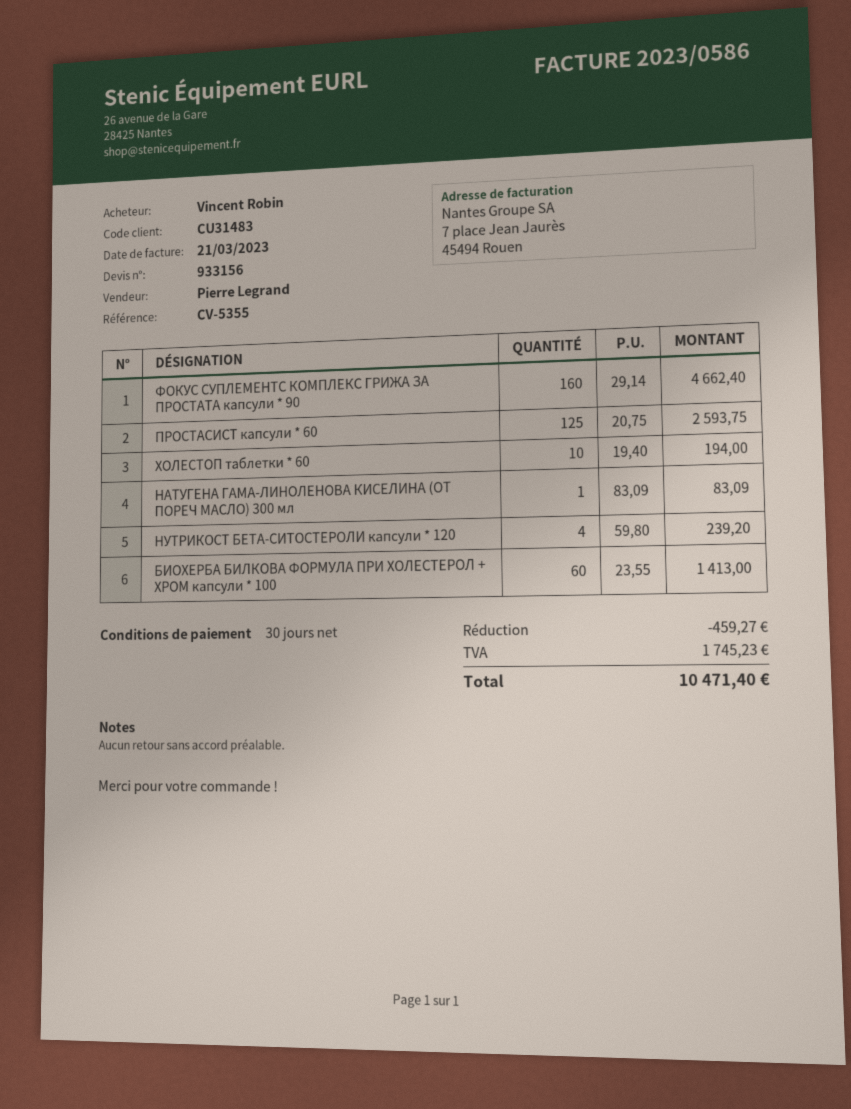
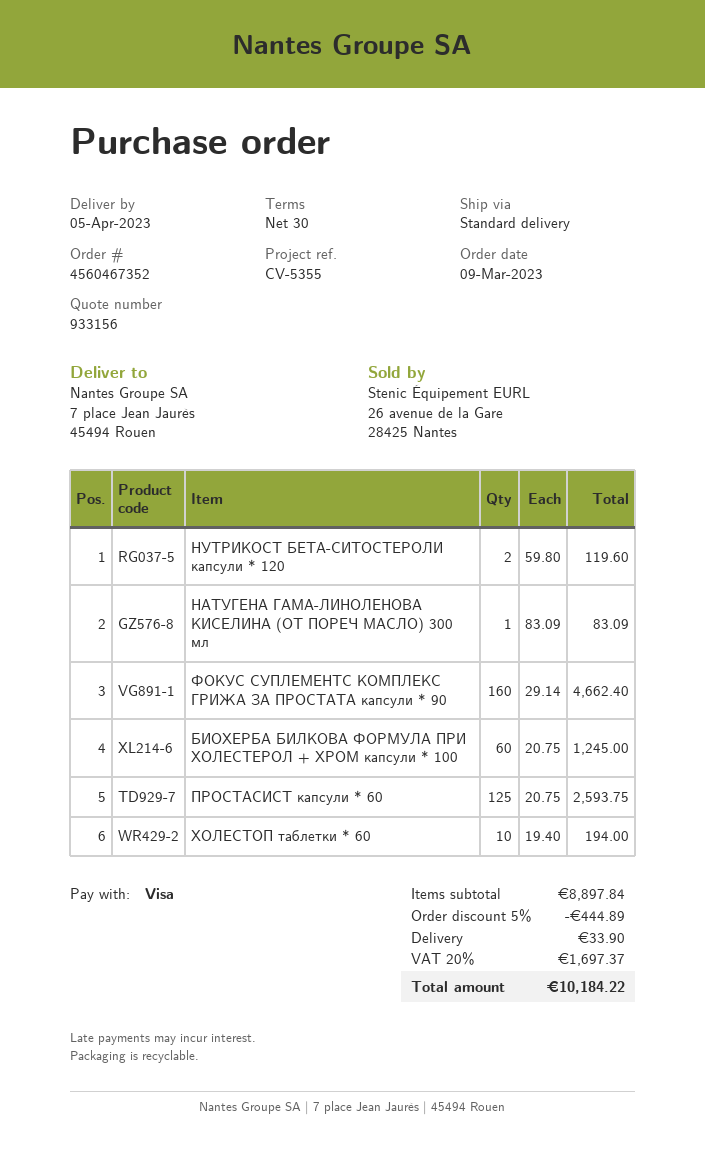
НУТРИКОСТ БЕТА-СИТОСТЕРОЛИ капсули * 120: 4 x 59.80 = 239.20 -> 2 x 59.80 = 119.60
БИОХЕРБА БИЛКОВА ФОРМУЛА ПРИ ХОЛЕСТЕРОЛ + ХРОМ капсули * 100: 60 x 23.55 = 1413.00 -> 60 x 20.75 = 1245.00
discount: 459.27 -> 444.89
shipping: none -> 33.90
tax: 1745.23 -> 1697.37
total: 10471.40 -> 10184.22

